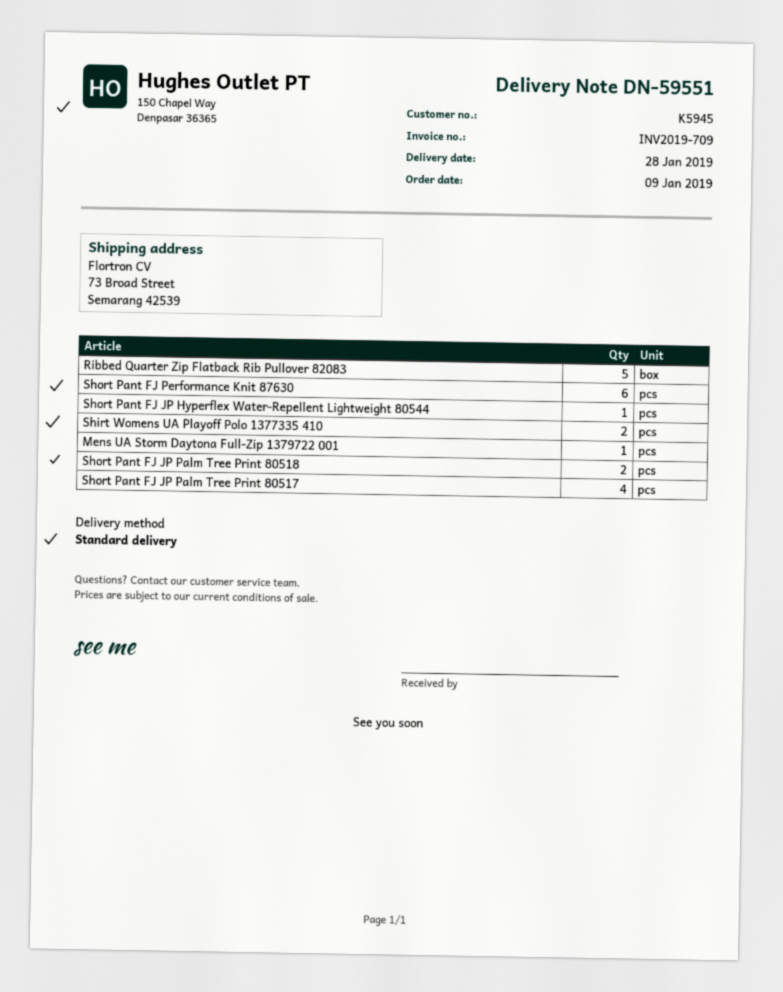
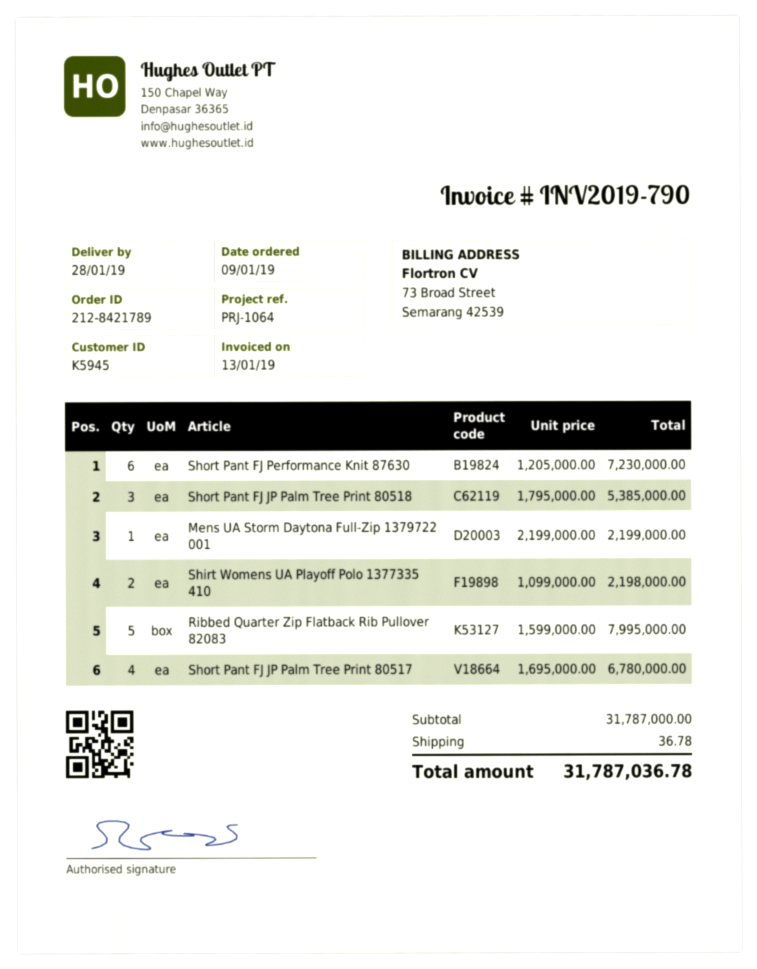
invoice number: INV2019-709 -> INV2019-790
Short Pant FJ JP Hyperflex Water-Repellent Lightweight 80544: 1 -> none
Short Pant FJ JP Palm Tree Print 80518: 2 -> 3

